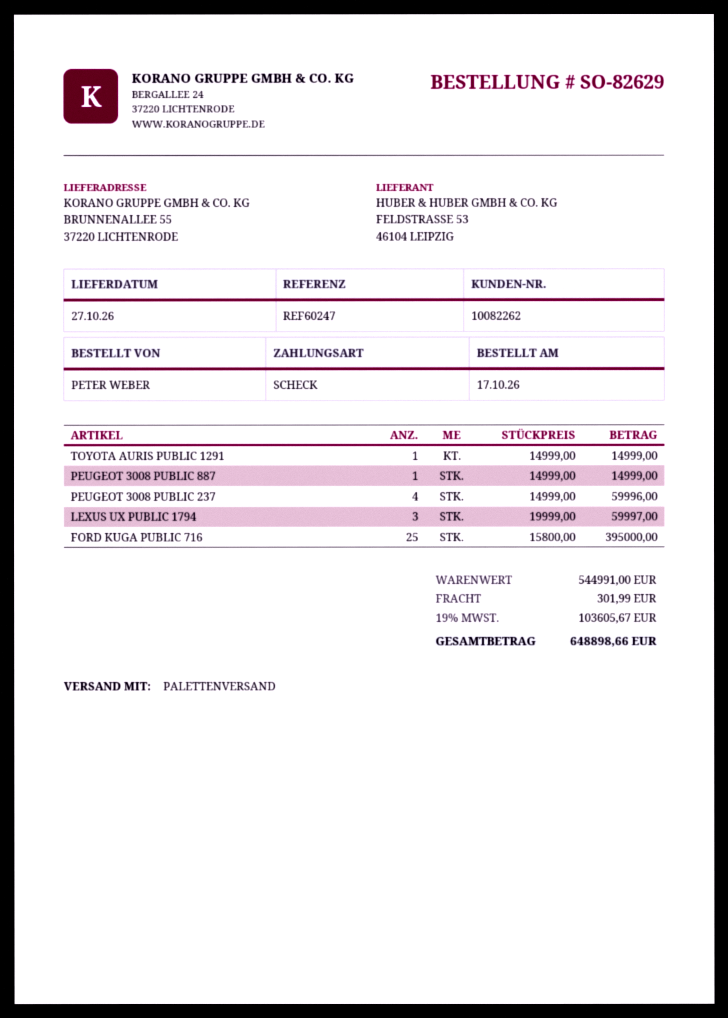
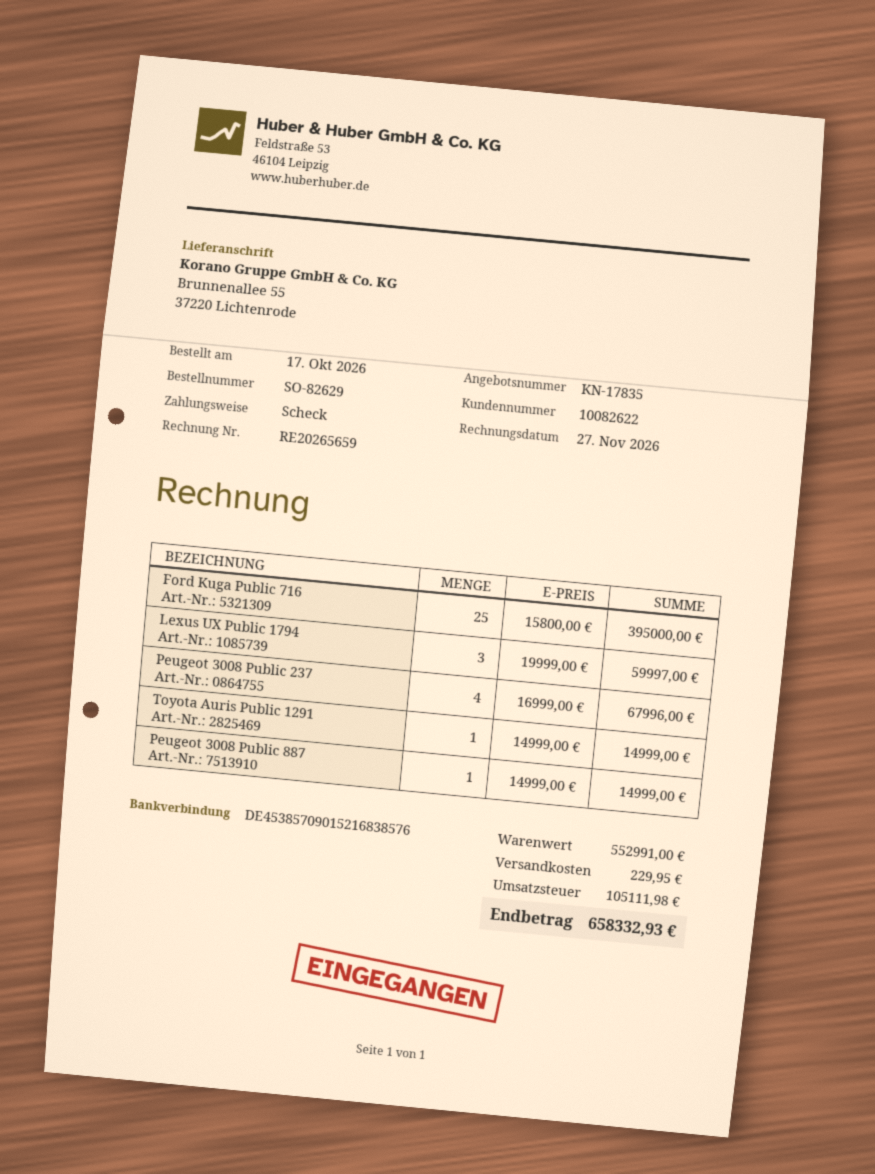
customer number: 10082262 -> 10082622
PEUGEOT 3008 PUBLIC 237: 4 x 14999.00 = 59996.00 -> 4 x 16999.00 = 67996.00
subtotal: 544991.00 -> 552991.00
shipping: 301.99 -> 229.95
tax: 103605.67 -> 105111.98
total: 648898.66 -> 658332.93

